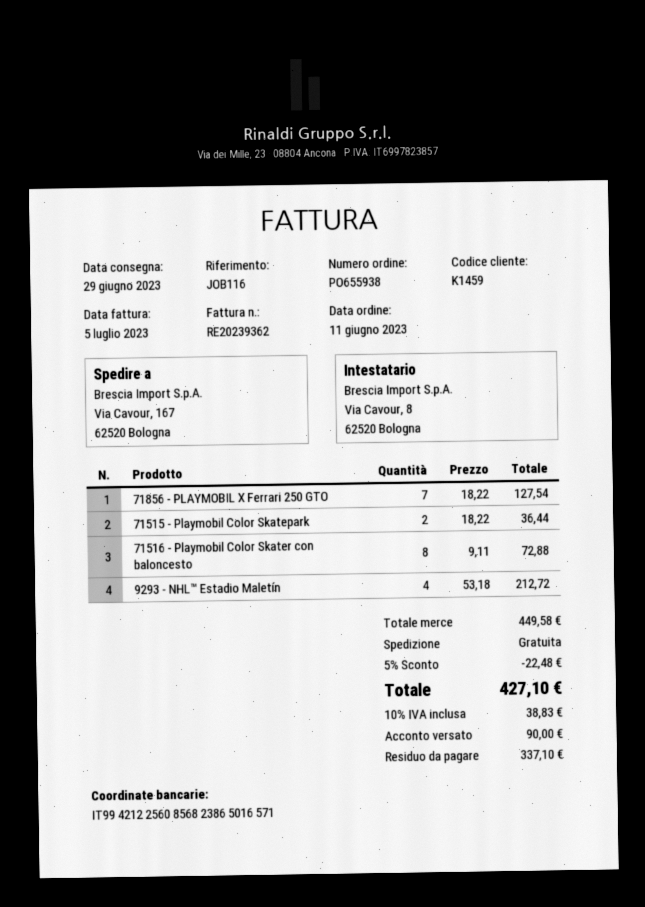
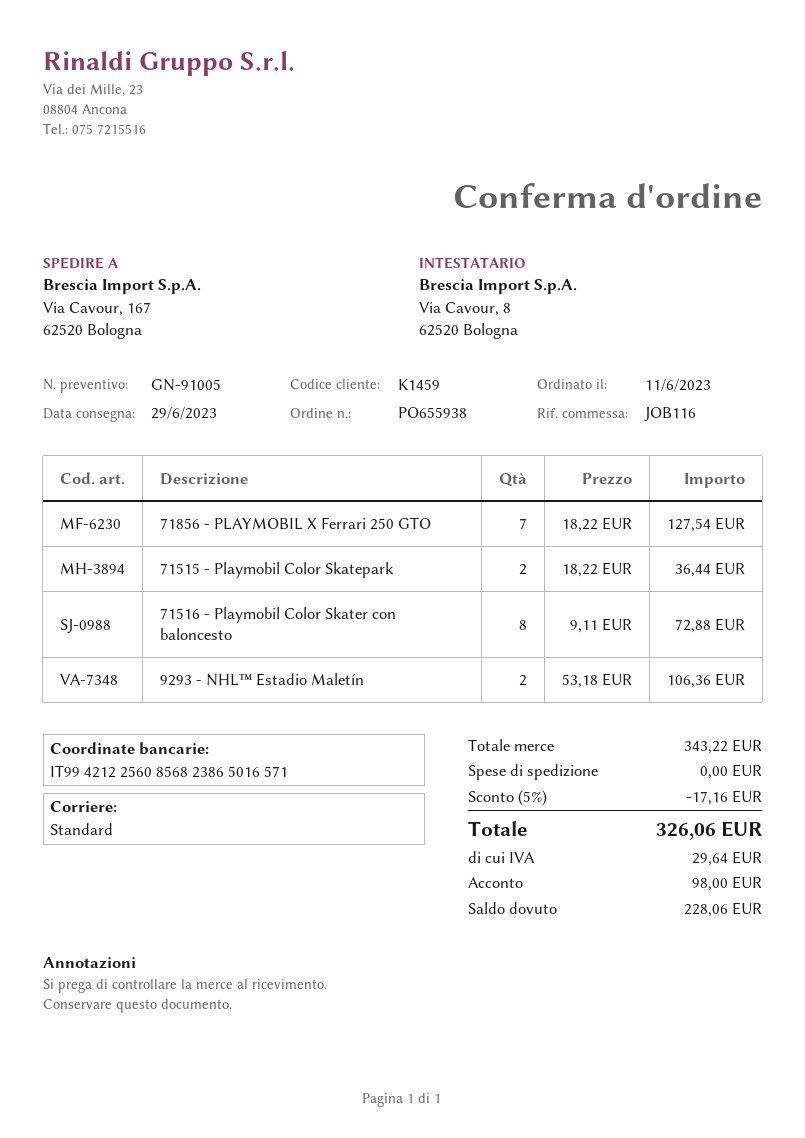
9293 - NHL™ Estadio Maletín: 4 x 53.18 = 212.72 -> 2 x 53.18 = 106.36
subtotal: 449.58 -> 343.22
discount: 5% = 22.48 -> 5% = 17.16
tax: 38.83 -> 29.64
total: 427.10 -> 326.06
deposit: 90.00 -> 98.00
balance: 337.10 -> 228.06

